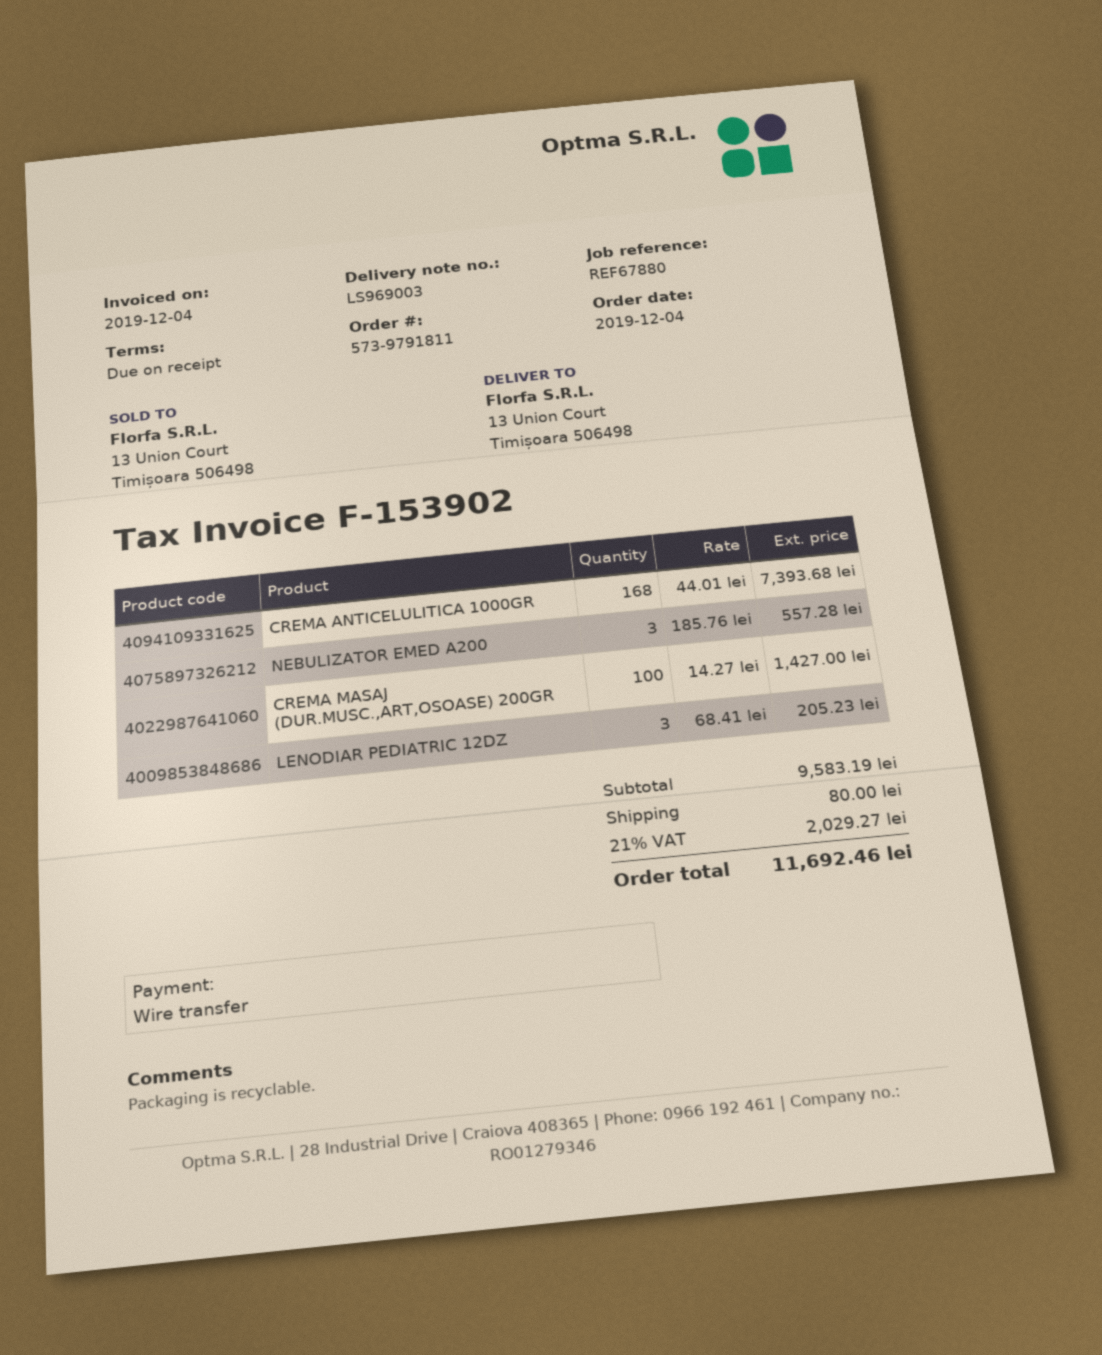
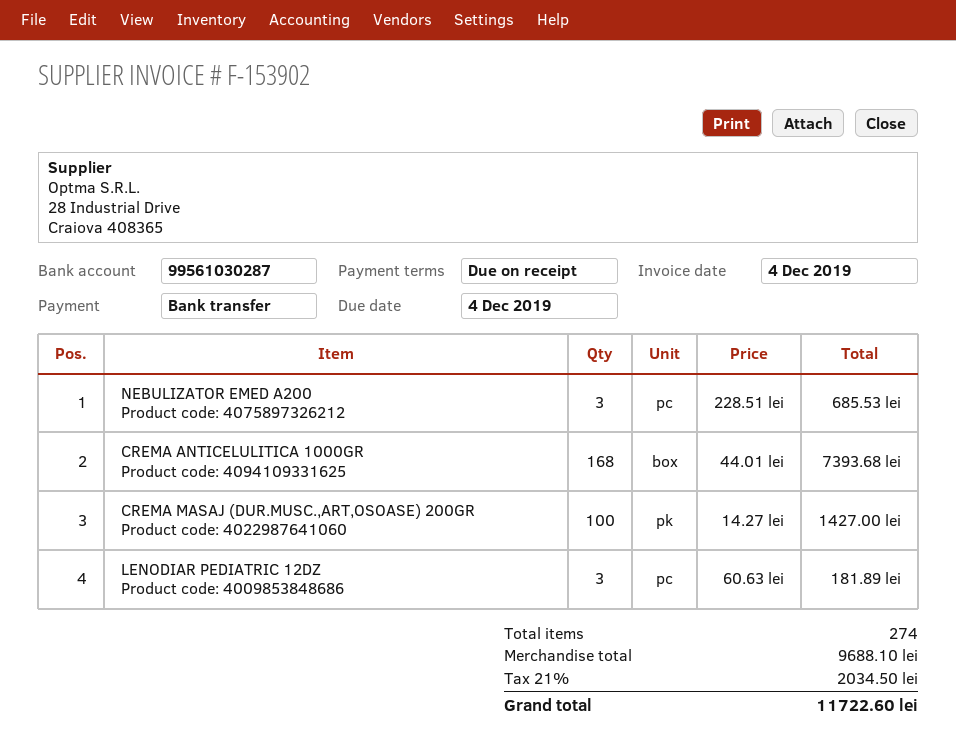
NEBULIZATOR EMED A200: 3 x 185.76 = 557.28 -> 3 x 228.51 = 685.53
LENODIAR PEDIATRIC 12DZ: 3 x 68.41 = 205.23 -> 3 x 60.63 = 181.89
subtotal: 9583.19 -> 9688.10
shipping: 80.00 -> none
tax: 21% = 2029.27 -> 21% = 2034.50
total: 11692.46 -> 11722.60

